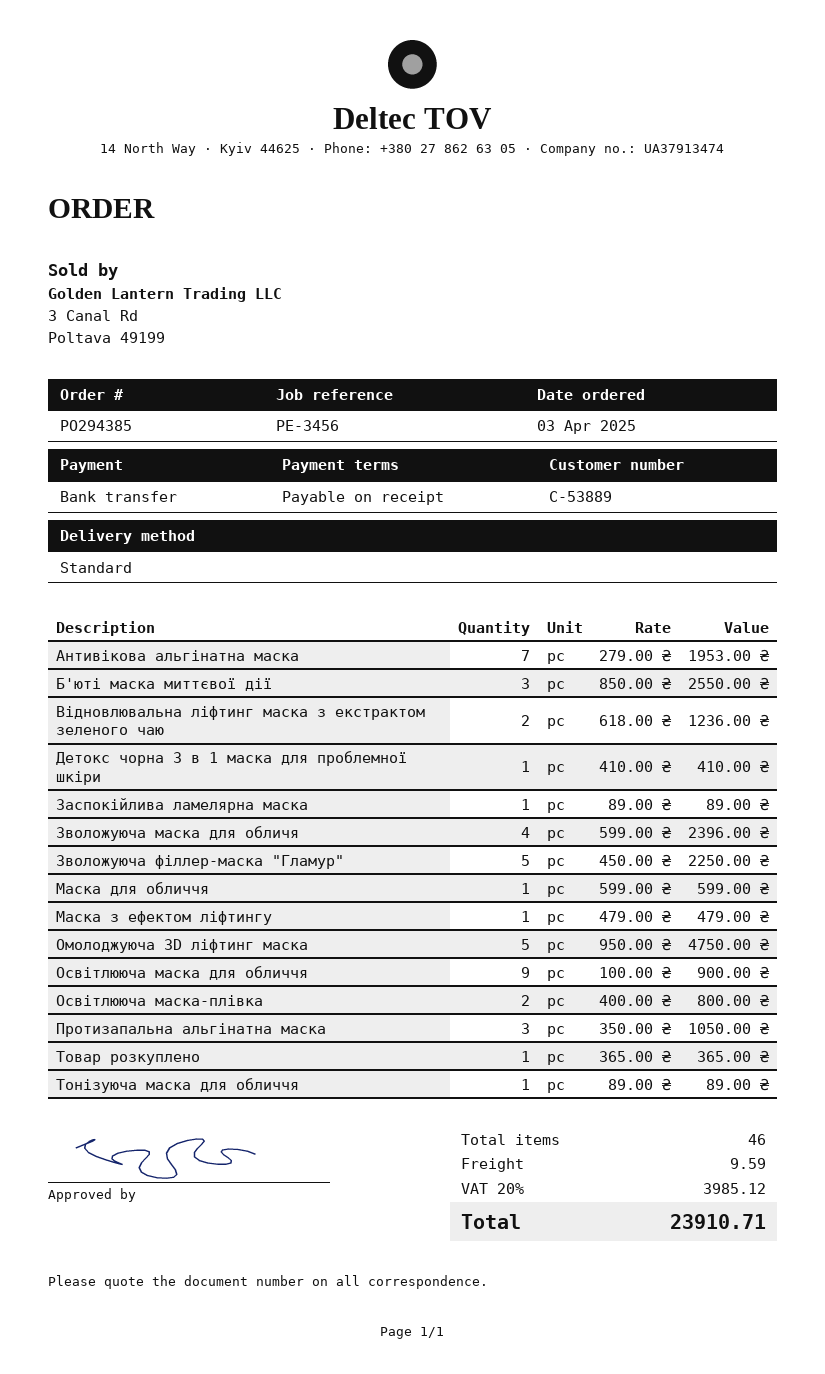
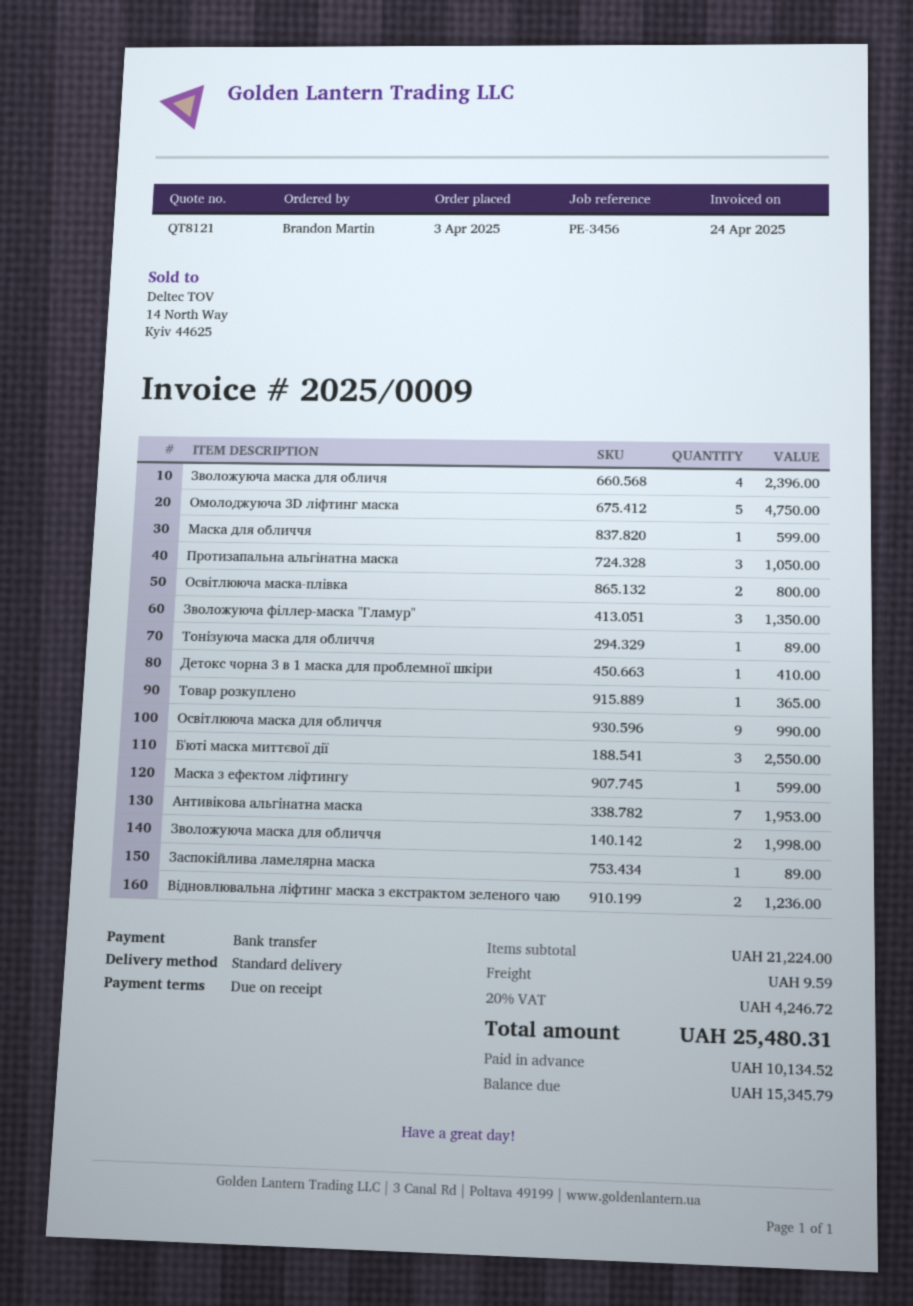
Зволожуюча філлер-маска "Гламур": 5 for 2250.00 -> 3 for 1350.00
Маска з ефектом ліфтингу: 1 for 479.00 -> 1 for 599.00
Освітлююча маска для обличчя: 9 for 900.00 -> 9 for 990.00
Зволожуюча маска для обличчя: none -> 2 for 1998.00
tax: 20% = 3985.12 -> 20% = 4246.72
total: 23910.71 -> 25480.31

